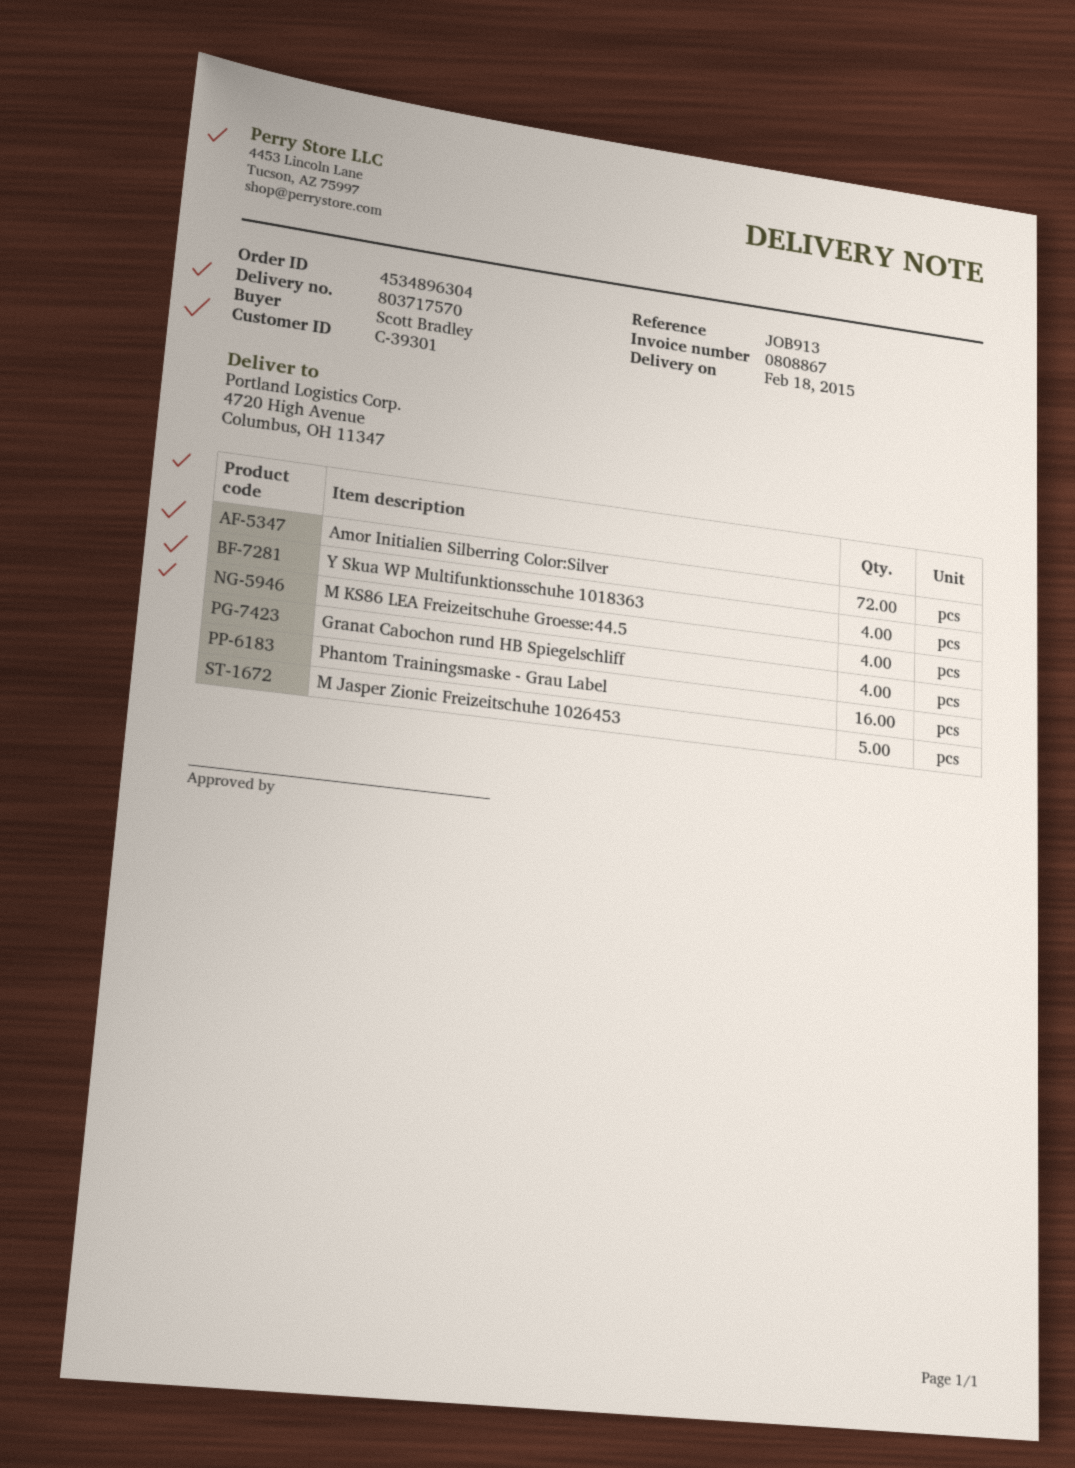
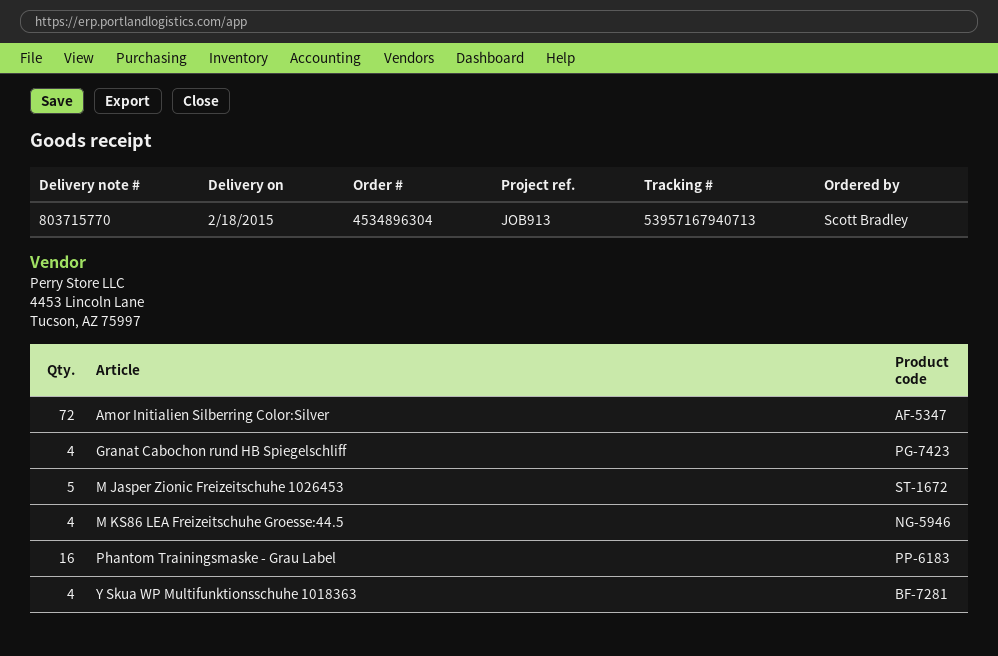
delivery note number: 803717570 -> 803715770

